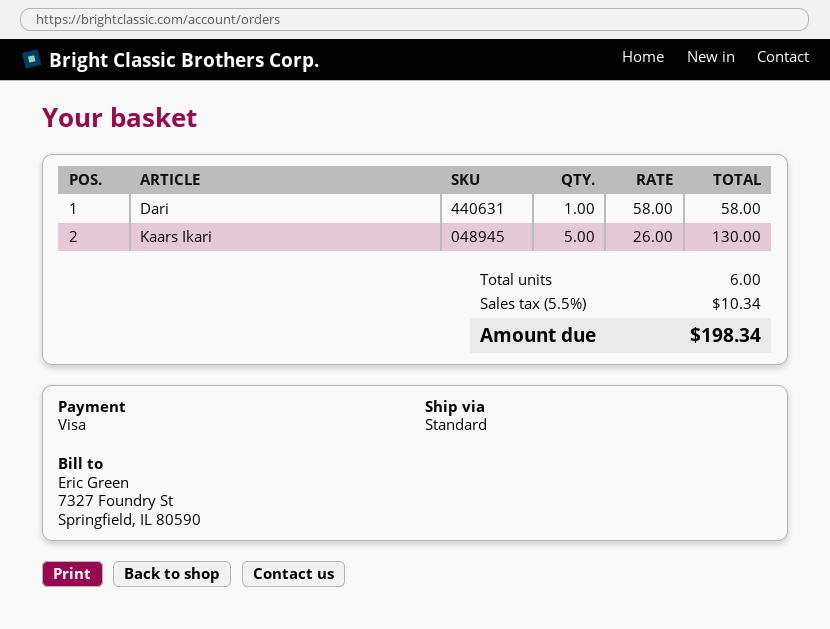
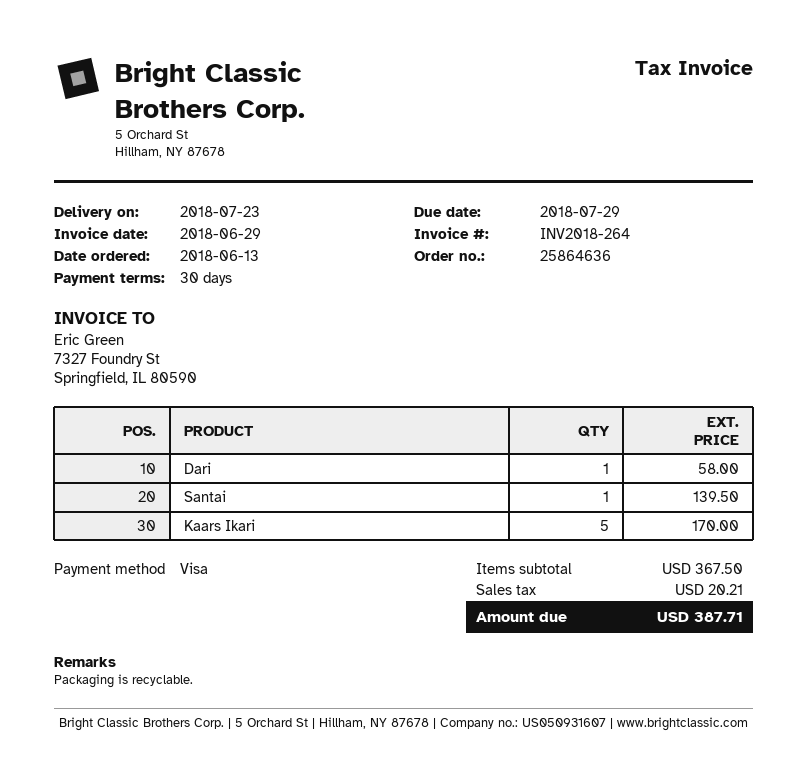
Kaars Ikari: 5 for 130.00 -> 5 for 170.00
Santai: none -> 1 for 139.50
tax: 10.34 -> 20.21
total: 198.34 -> 387.71

